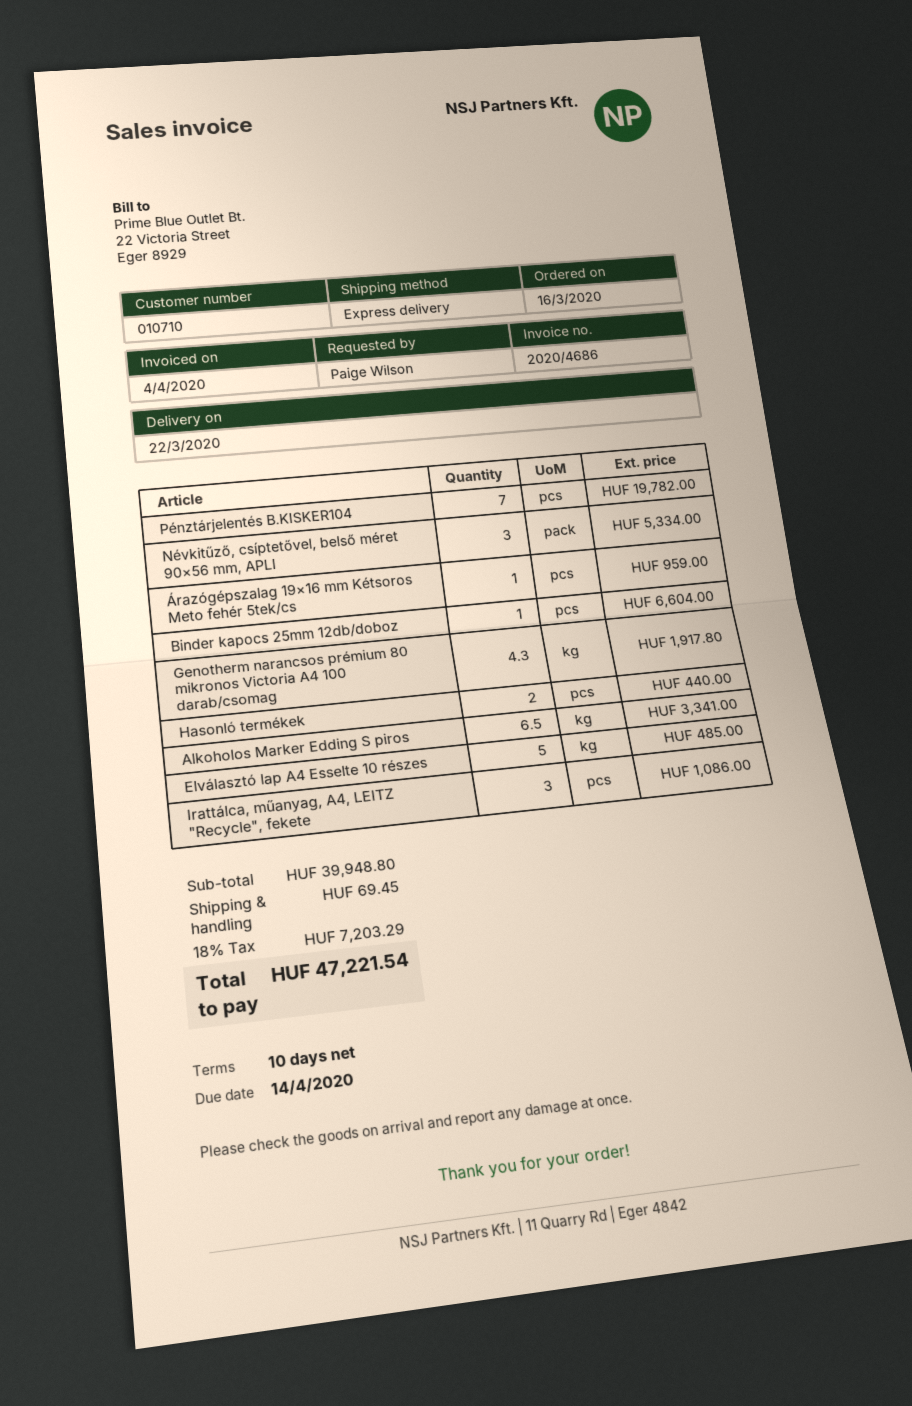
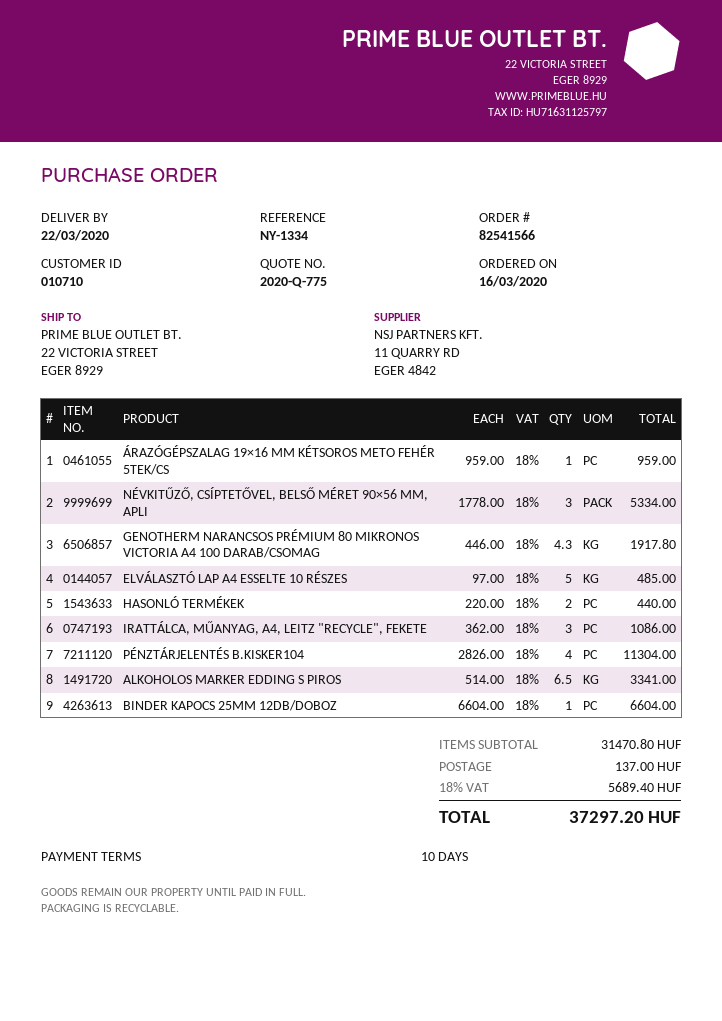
Pénztárjelentés B.KISKER104: 7 for 19782.00 -> 4 for 11304.00
subtotal: 39948.80 -> 31470.80
shipping: 69.45 -> 137.00
tax: 18% = 7203.29 -> 18% = 5689.40
total: 47221.54 -> 37297.20

